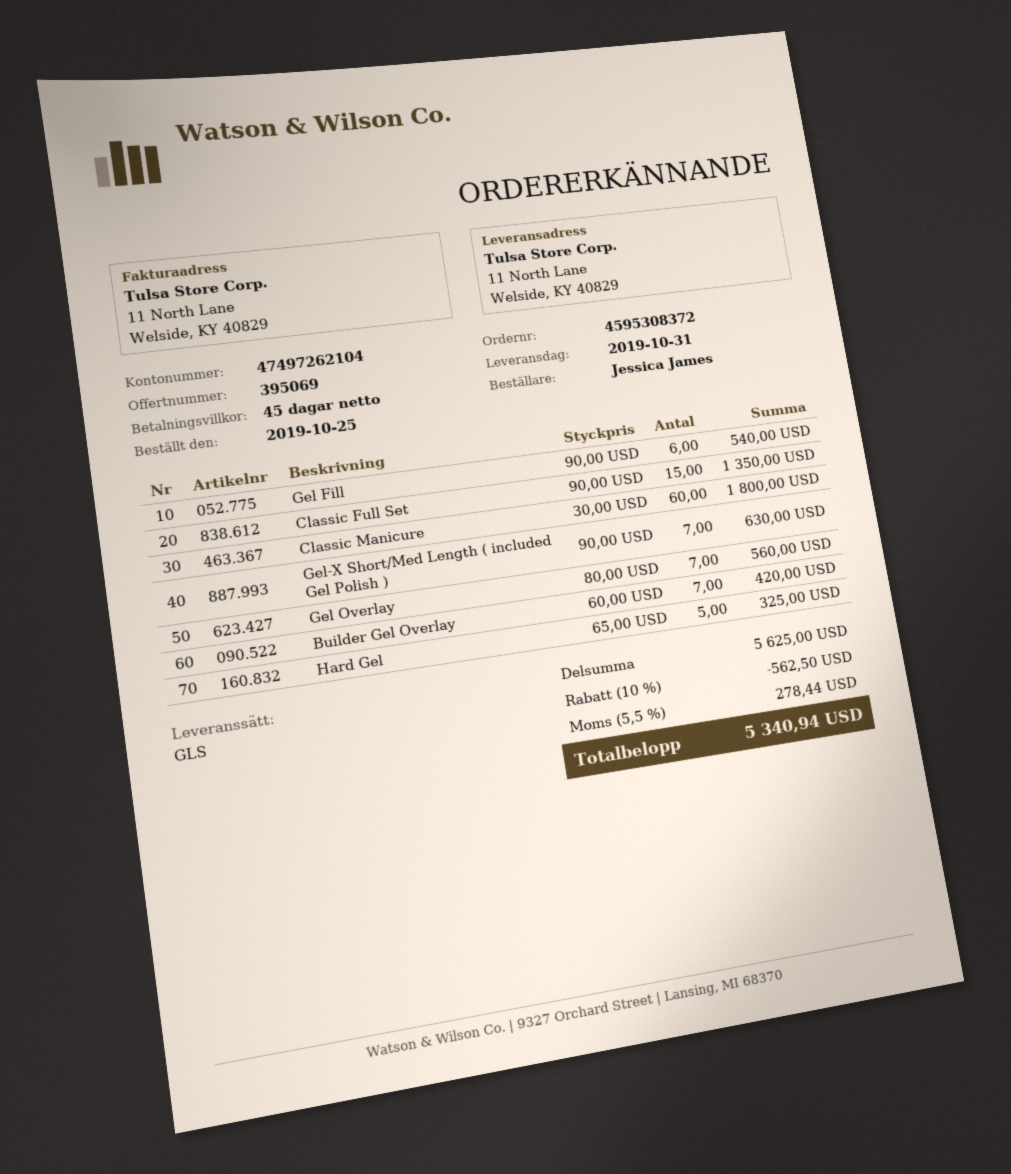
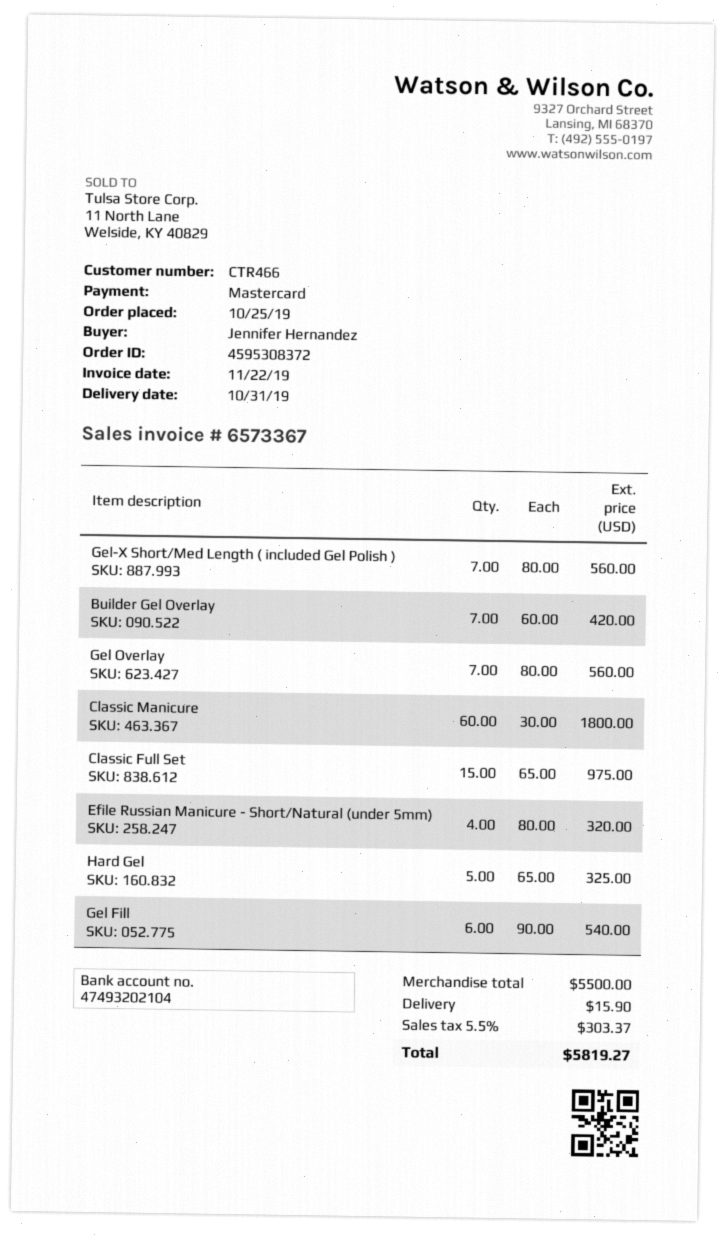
ordered by: Jessica James -> Jennifer Hernandez
bank account: 47497262104 -> 47493202104
Classic Full Set: 15 x 90.00 = 1350.00 -> 15 x 65.00 = 975.00
Gel-X Short/Med Length ( included Gel Polish ): 7 x 90.00 = 630.00 -> 7 x 80.00 = 560.00
Efile Russian Manicure - Short/Natural (under 5mm): none -> 4 x 80.00 = 320.00
subtotal: 5625.00 -> 5500.00
discount: 10% = 562.50 -> none
shipping: none -> 15.90
tax: 5.5% = 278.44 -> 5.5% = 303.37
total: 5340.94 -> 5819.27

